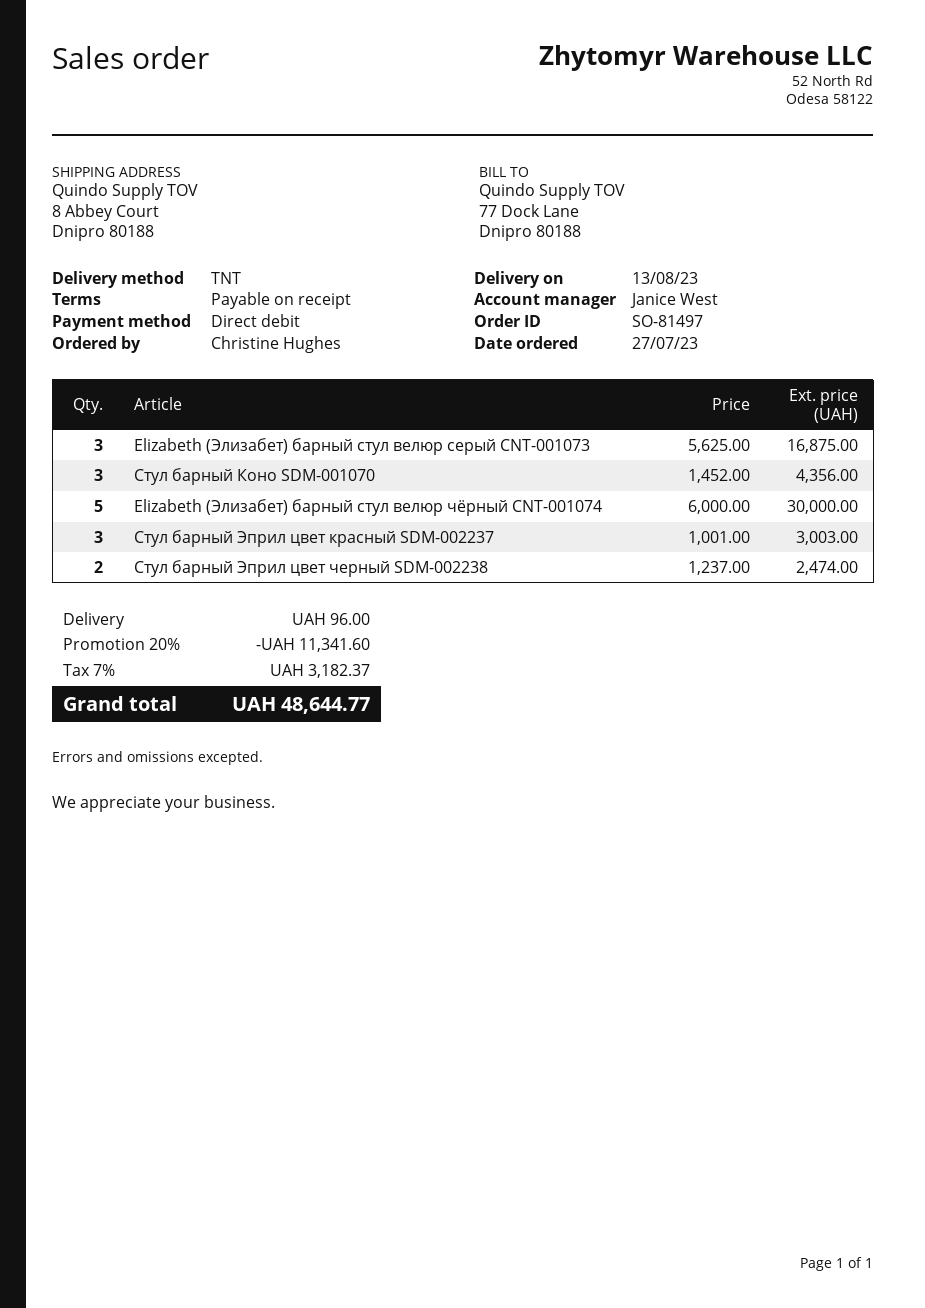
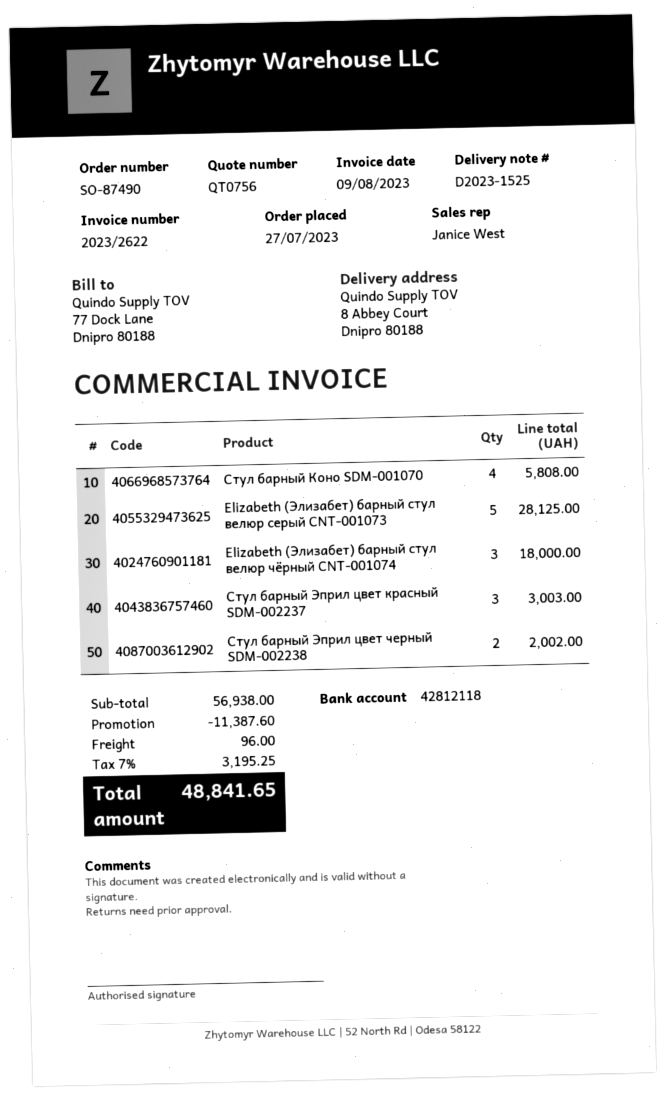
order number: SO-81497 -> SO-87490
Elizabeth (Элизабет) барный стул велюр серый CNT-001073: 3 for 16875.00 -> 5 for 28125.00
Стул барный Коно SDM-001070: 3 for 4356.00 -> 4 for 5808.00
Elizabeth (Элизабет) барный стул велюр чёрный CNT-001074: 5 for 30000.00 -> 3 for 18000.00
Стул барный Эприл цвет черный SDM-002238: 2 for 2474.00 -> 2 for 2002.00
discount: 11341.60 -> 11387.60
tax: 7% = 3182.37 -> 7% = 3195.25
total: 48644.77 -> 48841.65

